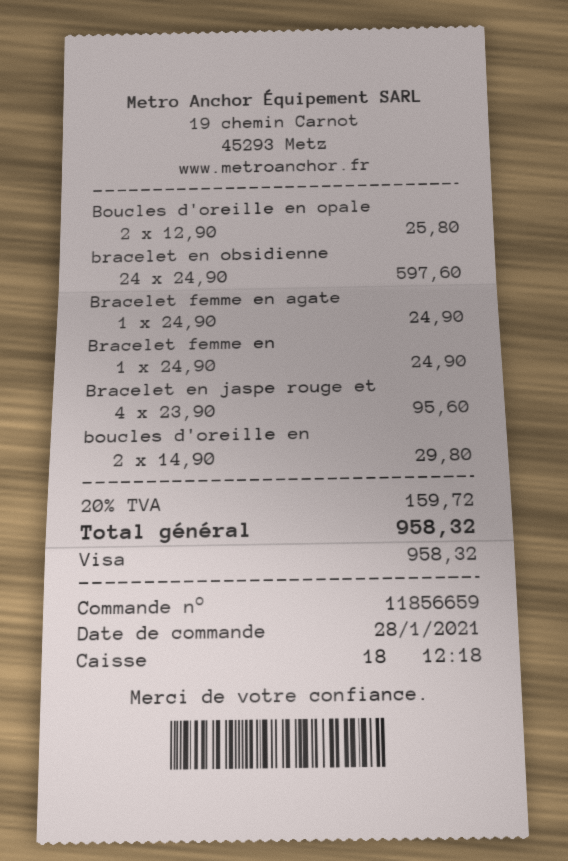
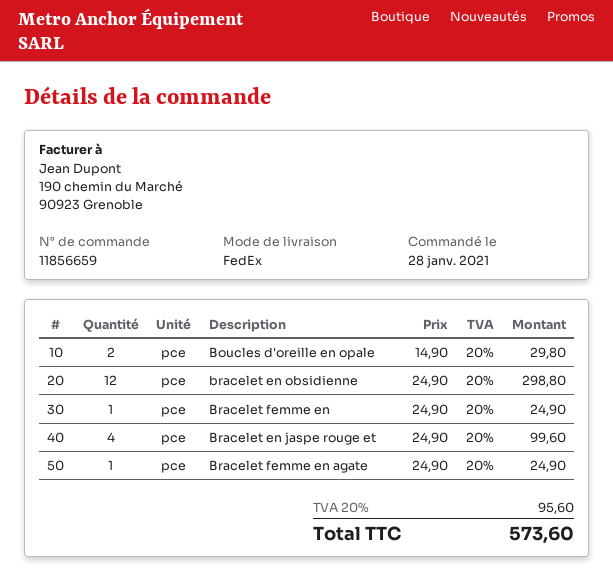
Boucles d'oreille en opale: 2 x 12.90 = 25.80 -> 2 x 14.90 = 29.80
bracelet en obsidienne: 24 x 24.90 = 597.60 -> 12 x 24.90 = 298.80
Bracelet en jaspe rouge et: 4 x 23.90 = 95.60 -> 4 x 24.90 = 99.60
boucles d'oreille en: 2 x 14.90 = 29.80 -> none
tax: 20% = 159.72 -> 20% = 95.60
total: 958.32 -> 573.60

